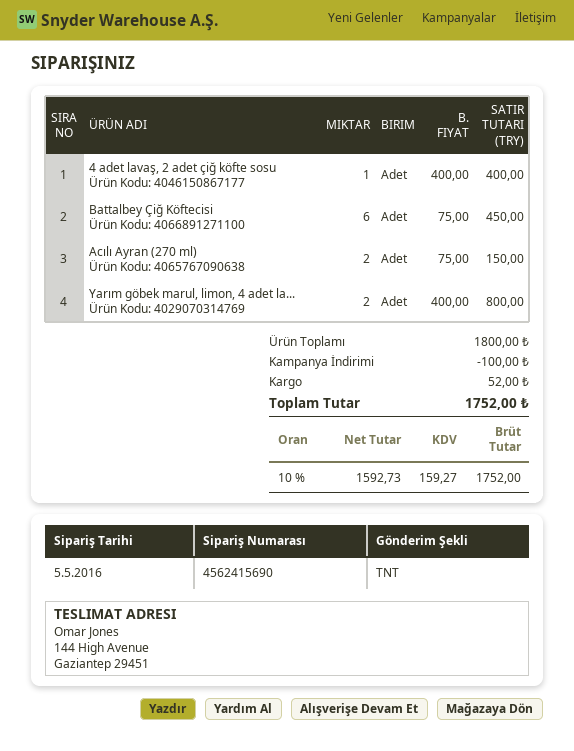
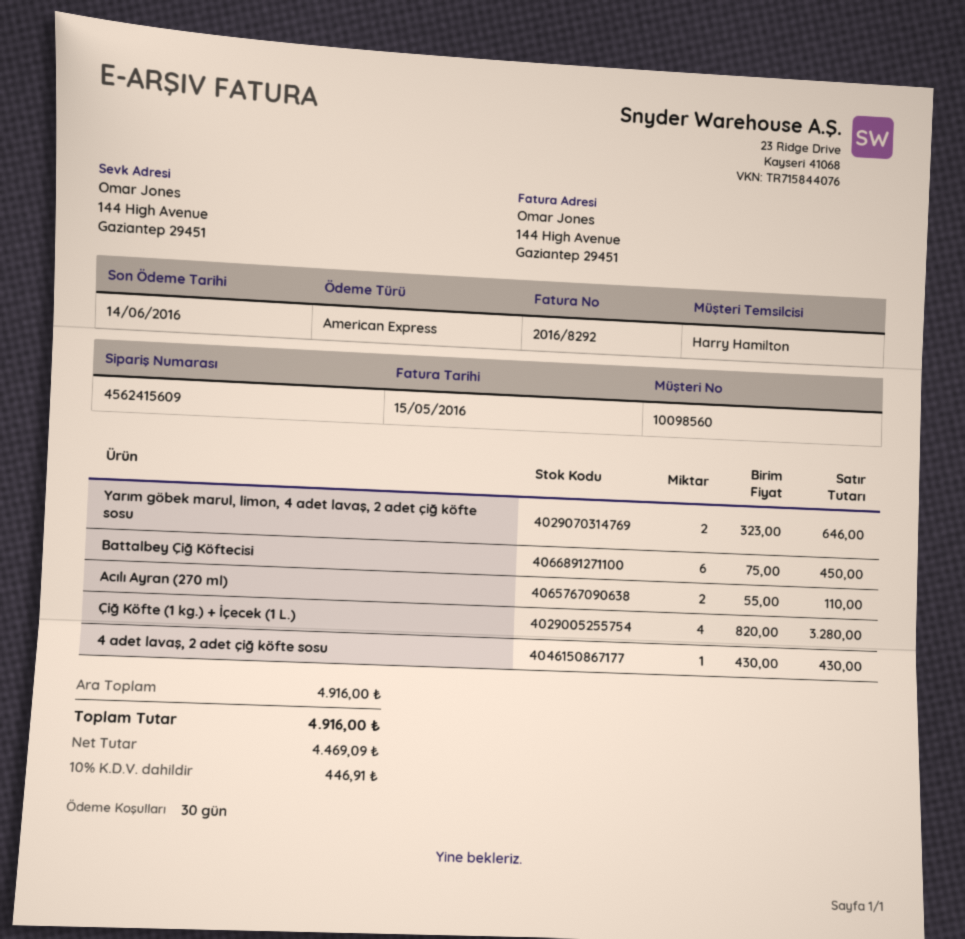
order number: 4562415690 -> 4562415609
4 adet lavaş, 2 adet çiğ köfte sosu: 1 x 400.00 = 400.00 -> 1 x 430.00 = 430.00
Acılı Ayran (270 ml): 2 x 75.00 = 150.00 -> 2 x 55.00 = 110.00
Yarım göbek marul, limon, 4 adet la...: 2 x 400.00 = 800.00 -> 2 x 323.00 = 646.00
Çiğ Köfte (1 kg.) + İçecek (1 L.): none -> 4 x 820.00 = 3280.00
subtotal: 1800.00 -> 4916.00
discount: 100.00 -> none
shipping: 52.00 -> none
net: 1592.73 -> 4469.09
tax: 10% = 159.27 -> 10% = 446.91
total: 1752.00 -> 4916.00

